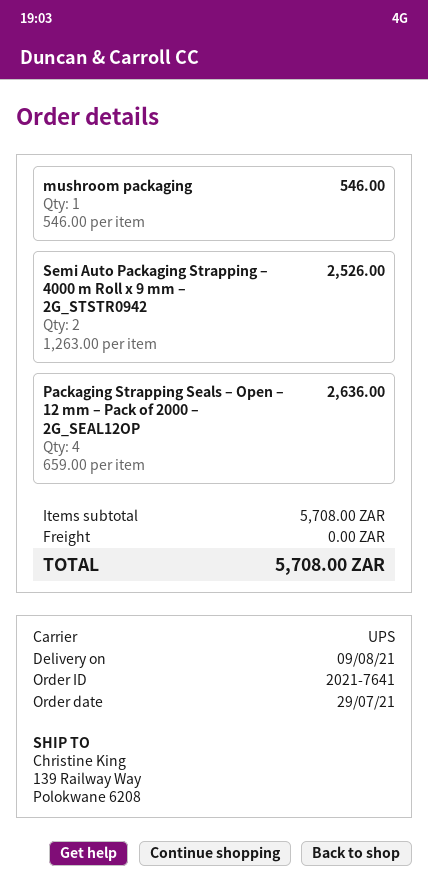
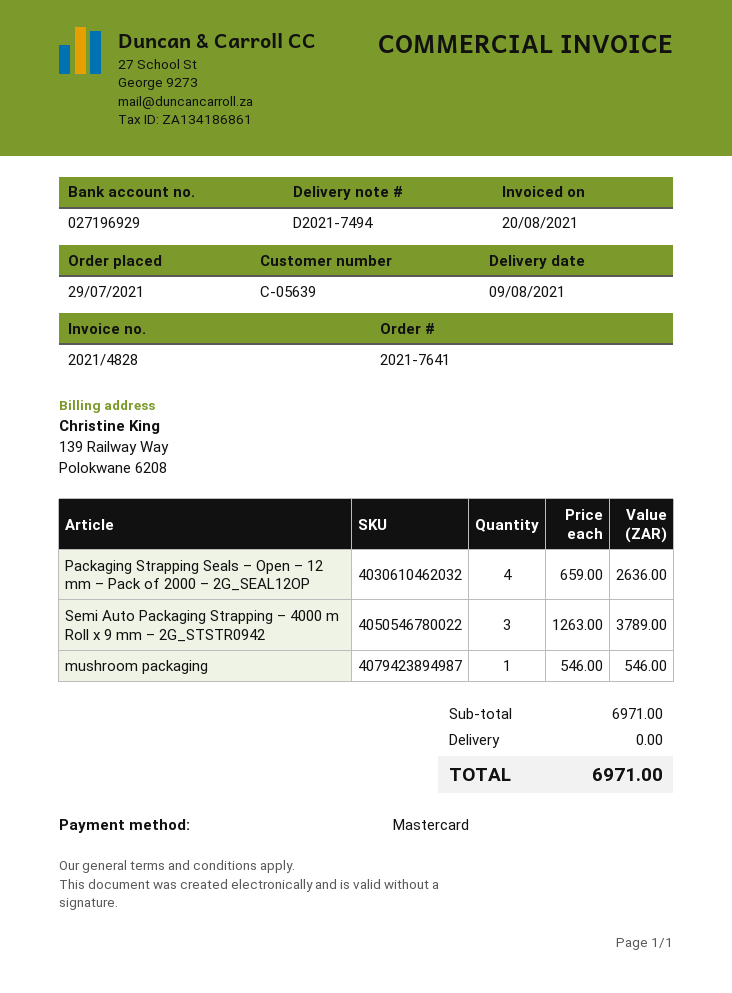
Semi Auto Packaging Strapping – 4000 m Roll x 9 mm – 2G_STSTR0942: 2 x 1263.00 = 2526.00 -> 3 x 1263.00 = 3789.00
subtotal: 5708.00 -> 6971.00
total: 5708.00 -> 6971.00

